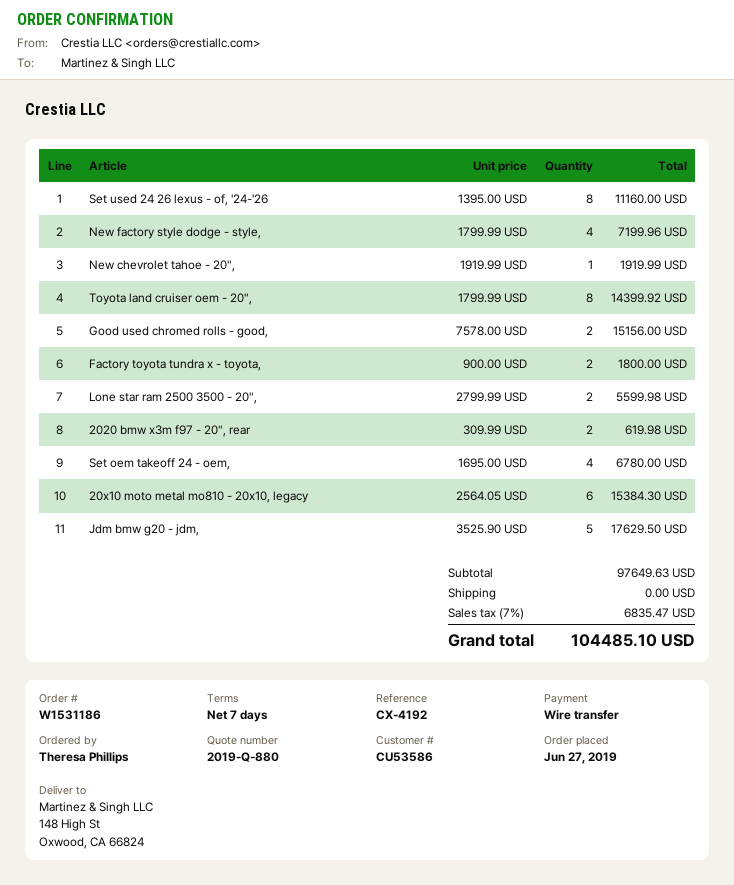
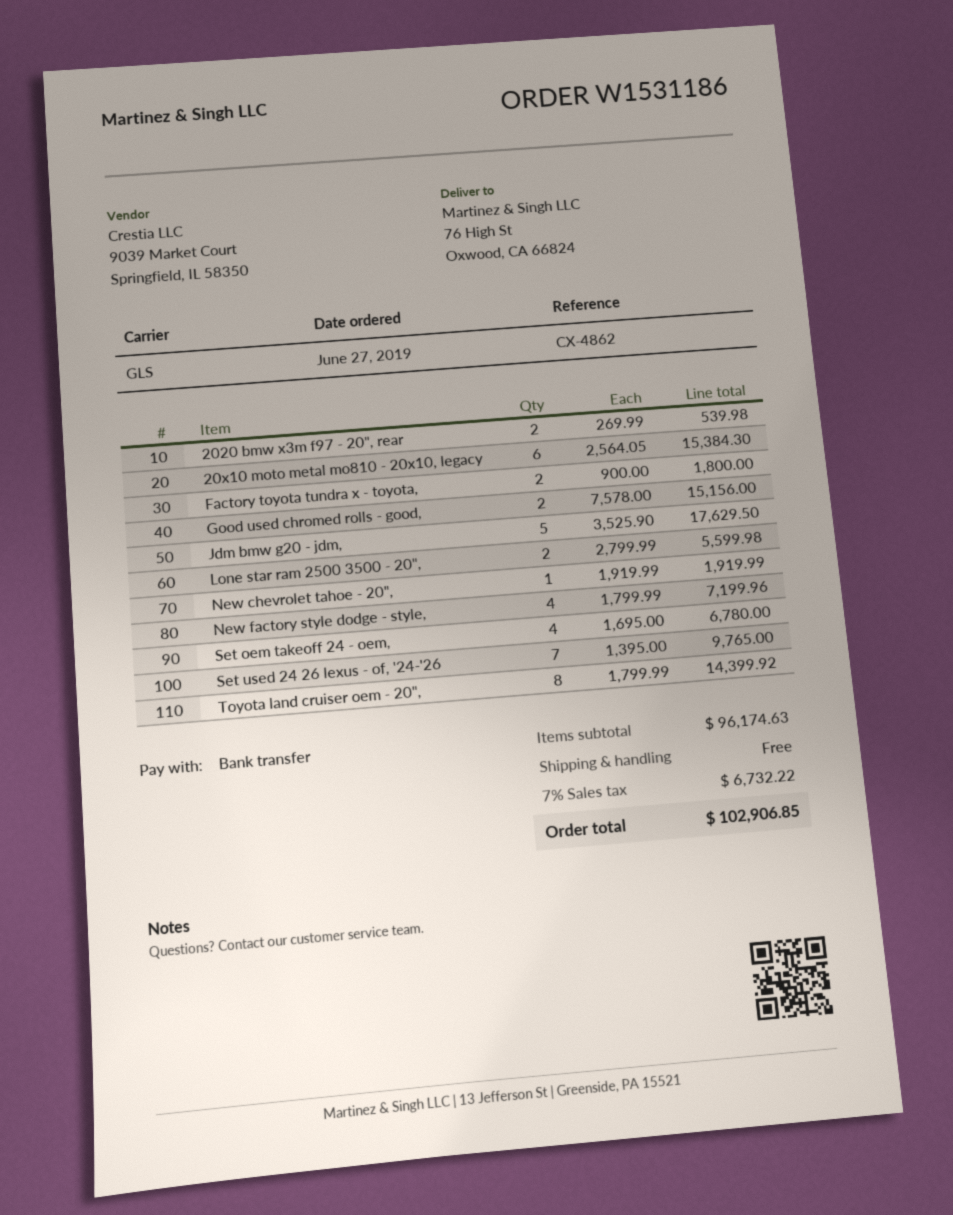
reference: CX-4192 -> CX-4862
ship to: 148 High St, Oxwood, CA 66824 -> 76 High St, Oxwood, CA 66824
Set used 24 26 lexus - of, '24-'26: 8 x 1395.00 = 11160.00 -> 7 x 1395.00 = 9765.00
2020 bmw x3m f97 - 20", rear: 2 x 309.99 = 619.98 -> 2 x 269.99 = 539.98
subtotal: 97649.63 -> 96174.63
tax: 7% = 6835.47 -> 7% = 6732.22
total: 104485.10 -> 102906.85

